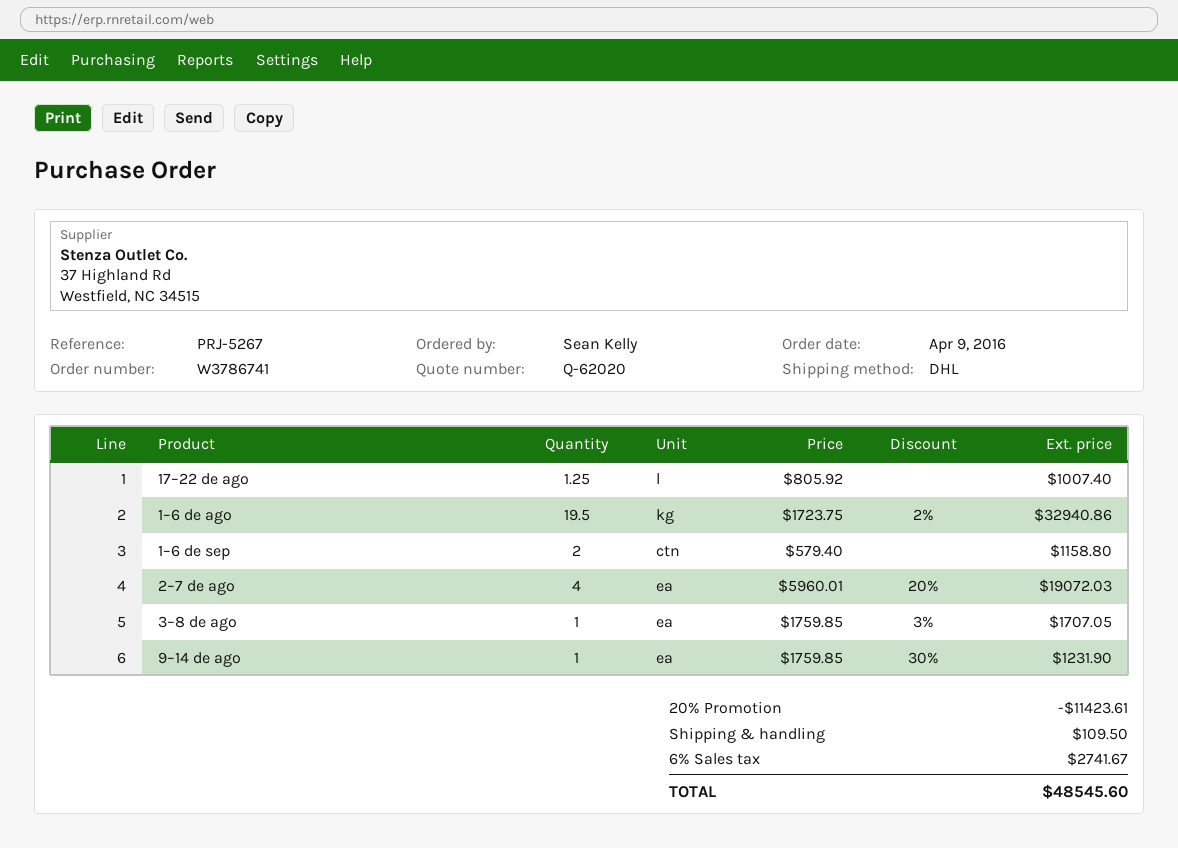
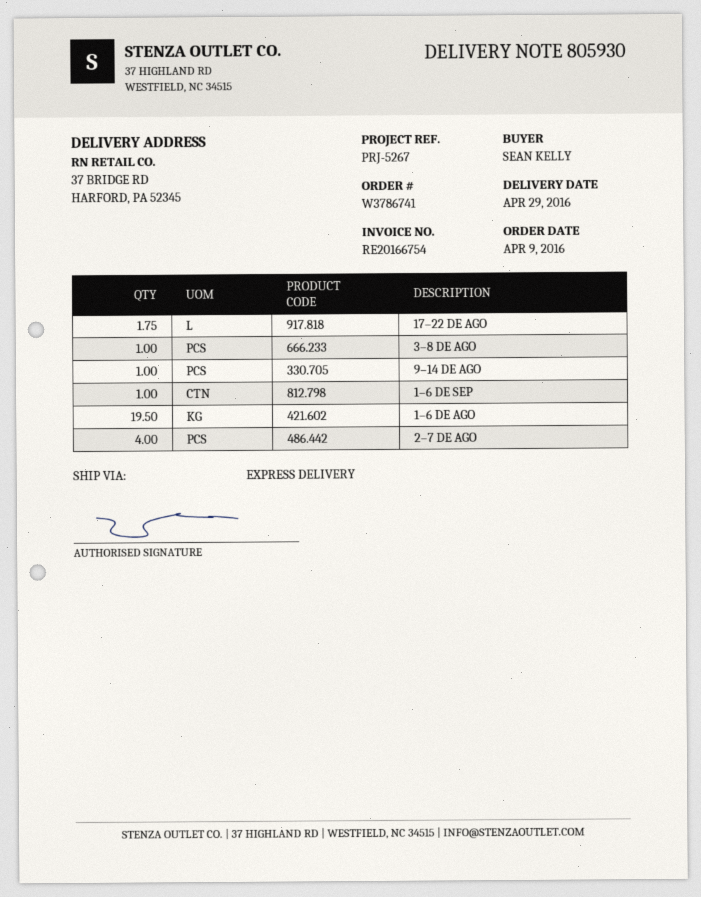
shipping method: DHL -> express
17–22 de ago: 1.25 -> 1.75
1–6 de sep: 2 -> 1

